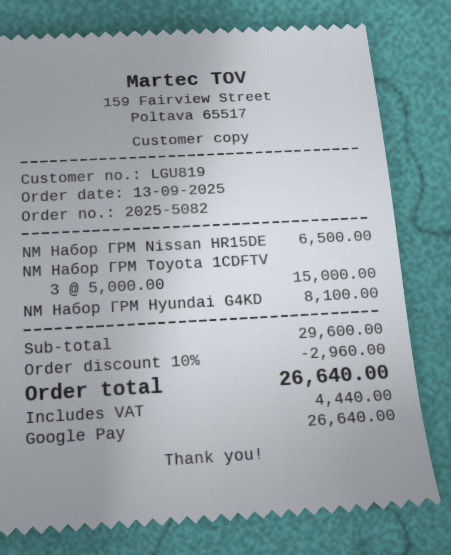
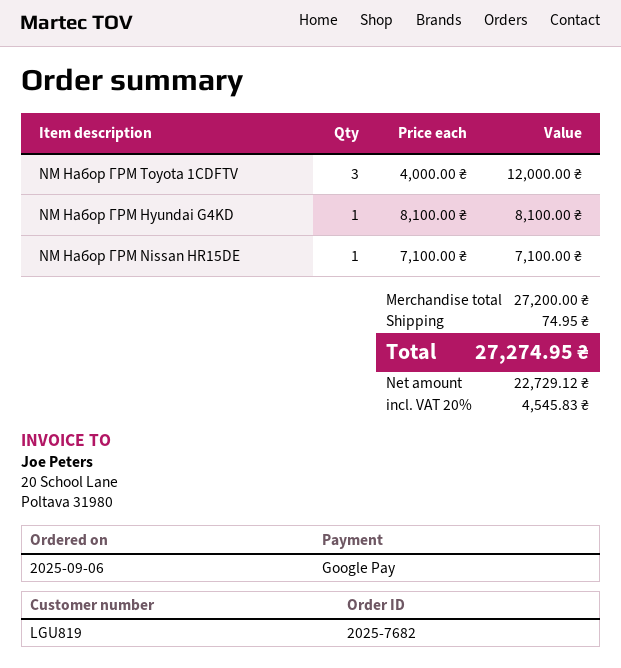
order number: 2025-5082 -> 2025-7682
order date: 2025-09-13 -> 2025-09-06
NM Набор ГРМ Nissan HR15DE: 1 x 6500.00 = 6500.00 -> 1 x 7100.00 = 7100.00
NM Набор ГРМ Toyota 1CDFTV: 3 x 5000.00 = 15000.00 -> 3 x 4000.00 = 12000.00
subtotal: 29600.00 -> 27200.00
discount: 10% = 2960.00 -> none
shipping: none -> 74.95
tax: 4440.00 -> 4545.83
total: 26640.00 -> 27274.95

